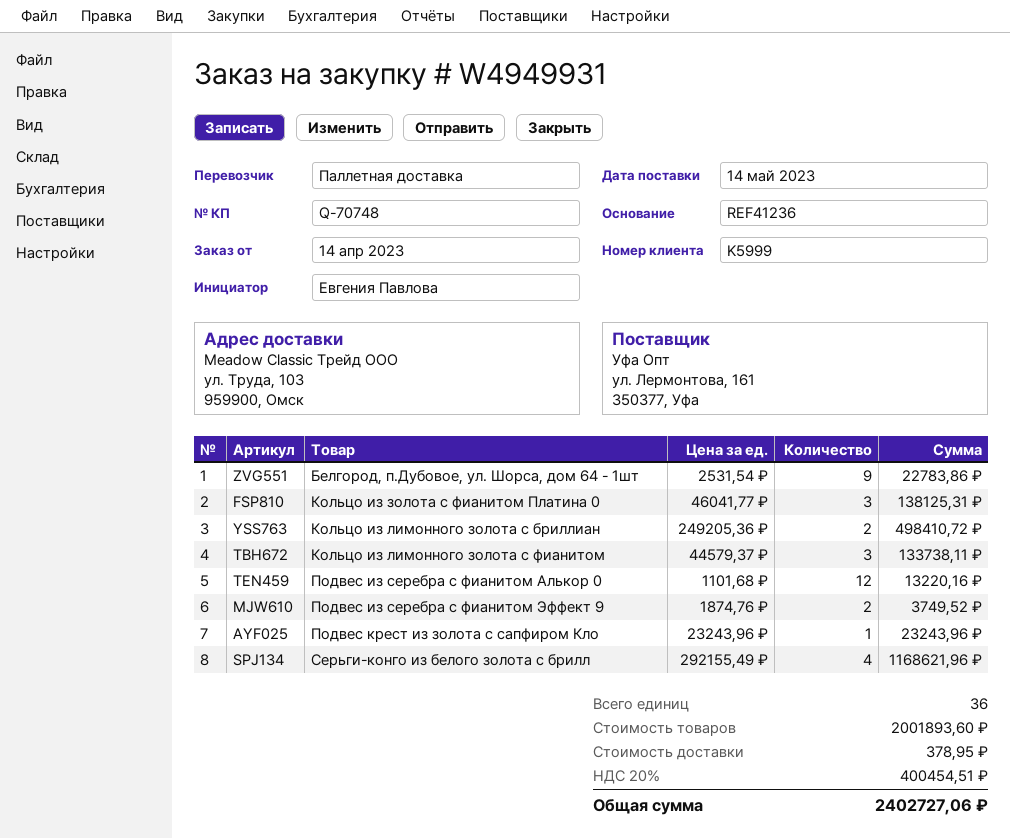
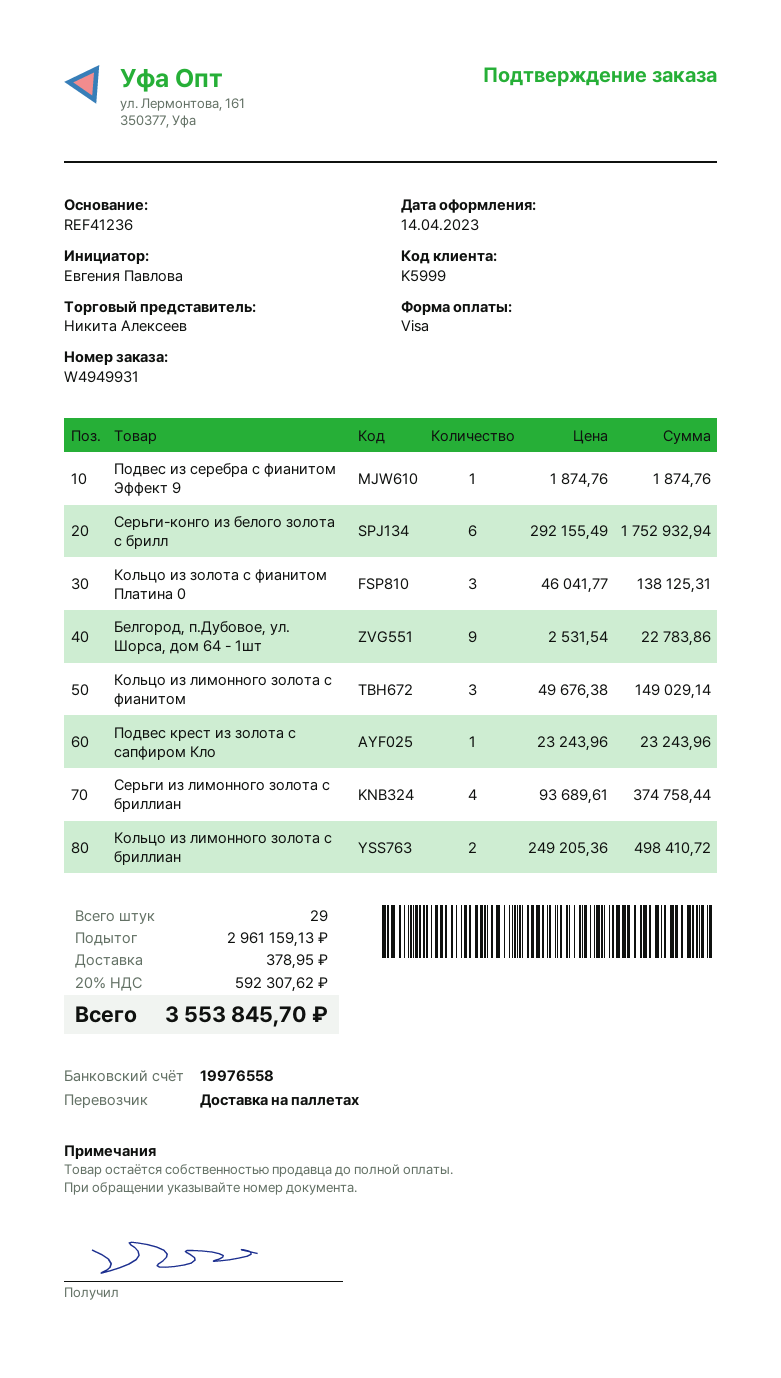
Кольцо из лимонного золота с фианитом: 3 x 44579.37 = 133738.11 -> 3 x 49676.38 = 149029.14
Подвес из серебра с фианитом Алькор 0: 12 x 1101.68 = 13220.16 -> none
Подвес из серебра с фианитом Эффект 9: 2 x 1874.76 = 3749.52 -> 1 x 1874.76 = 1874.76
Серьги-конго из белого золота с брилл: 4 x 292155.49 = 1168621.96 -> 6 x 292155.49 = 1752932.94
Серьги из лимонного золота с бриллиан: none -> 4 x 93689.61 = 374758.44
total quantity: 36 -> 29
subtotal: 2001893.60 -> 2961159.13
tax: 20% = 400454.51 -> 20% = 592307.62
total: 2402727.06 -> 3553845.70

